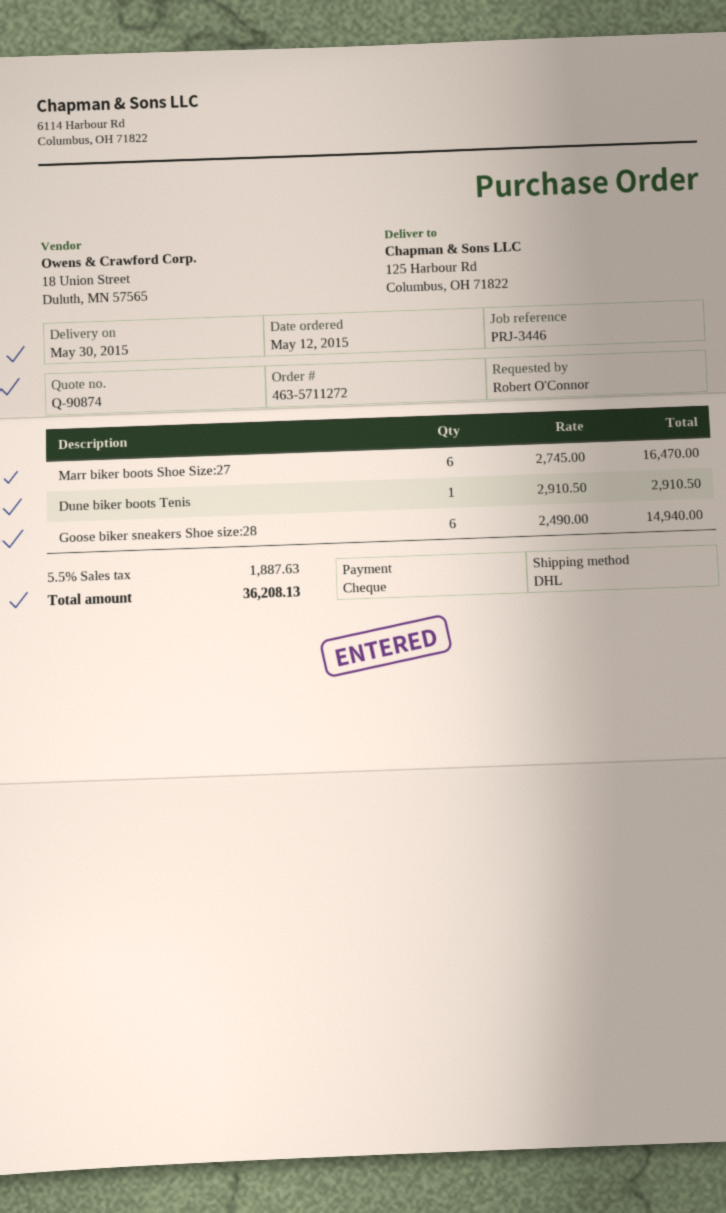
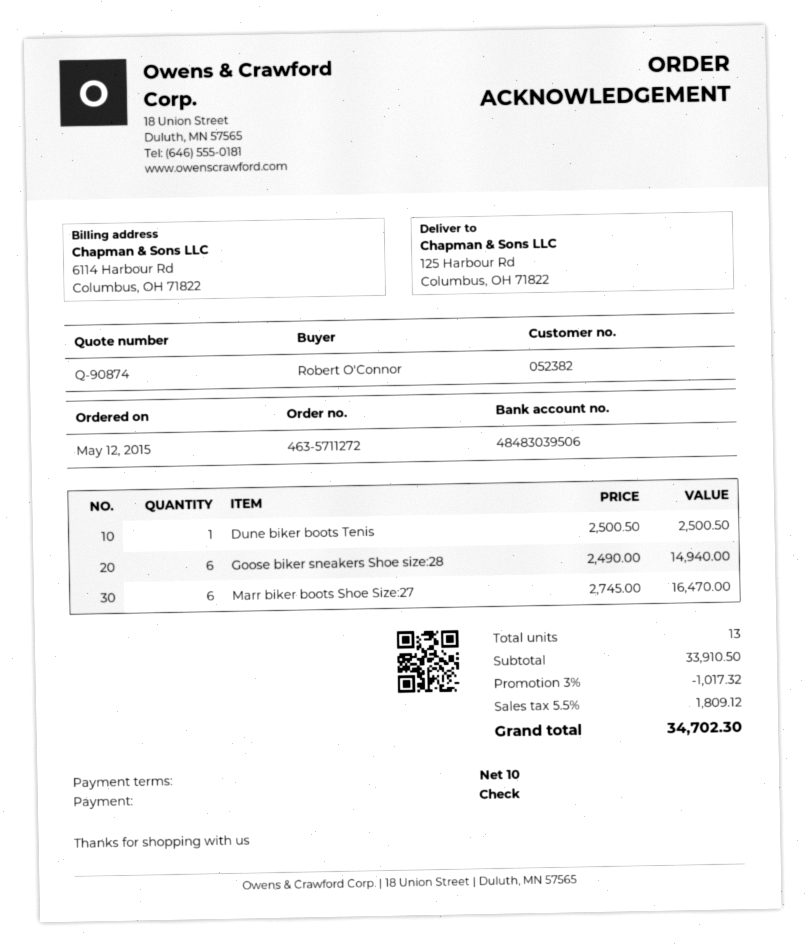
Dune biker boots Tenis: 1 x 2910.50 = 2910.50 -> 1 x 2500.50 = 2500.50
discount: none -> 3% = 1017.32
tax: 5.5% = 1887.63 -> 5.5% = 1809.12
total: 36208.13 -> 34702.30

